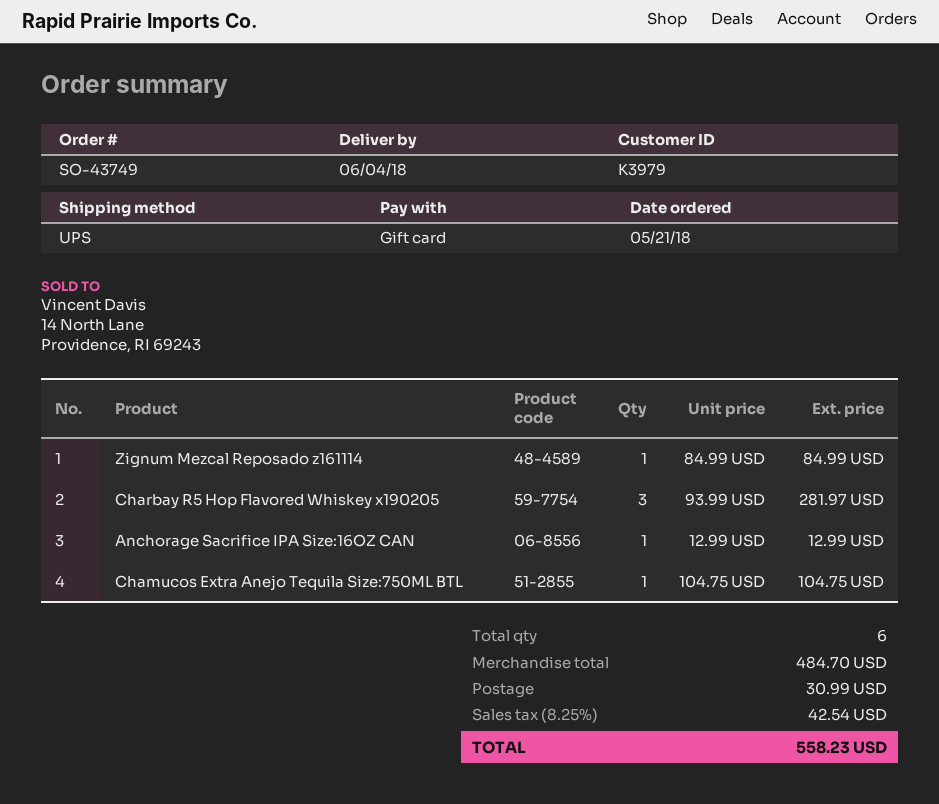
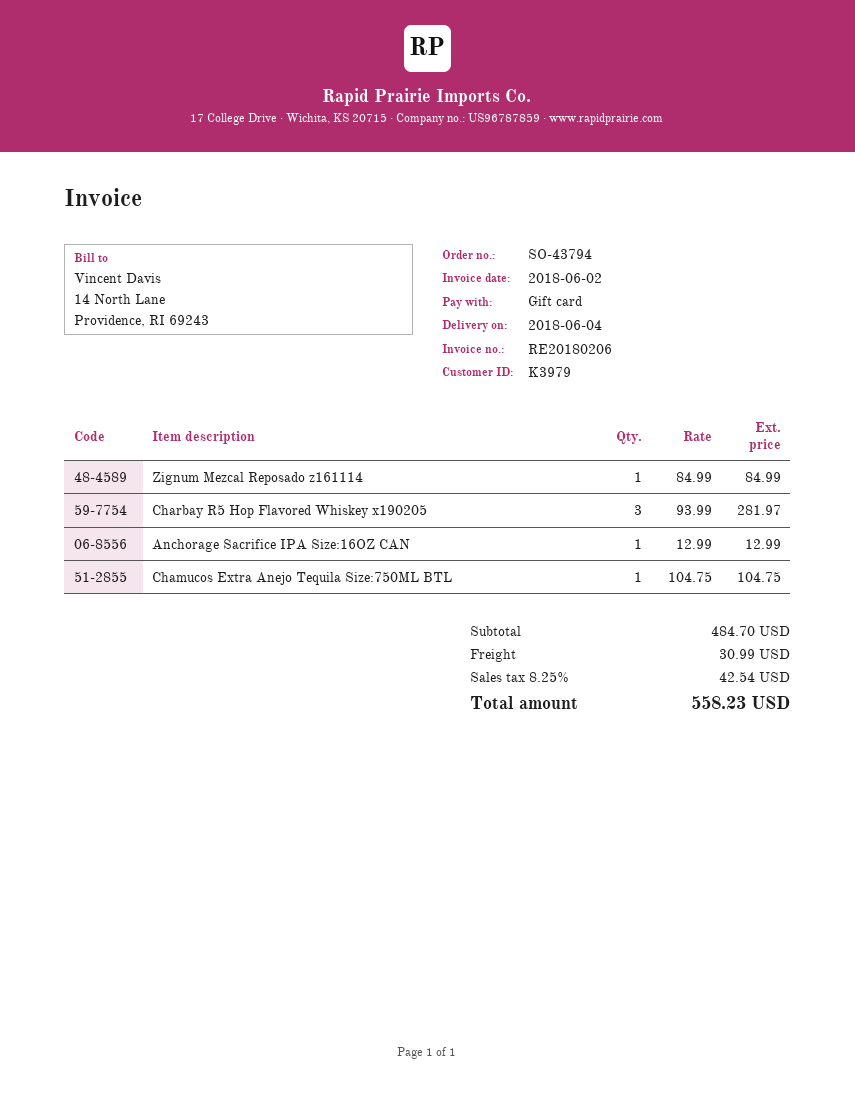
order number: SO-43749 -> SO-43794

